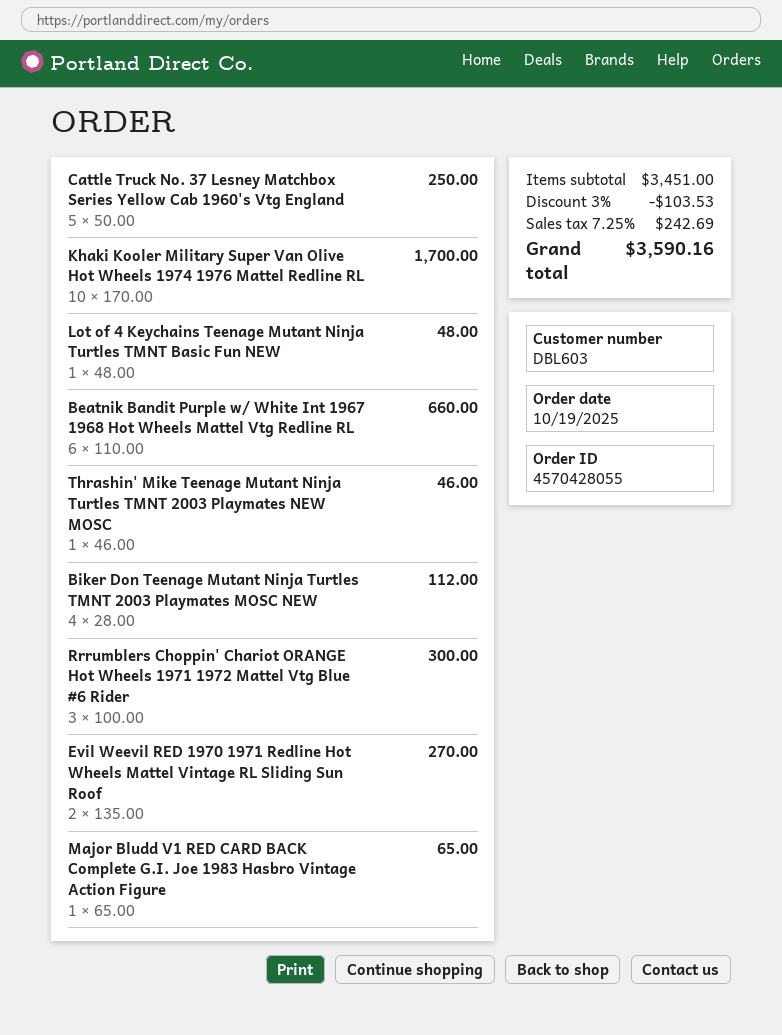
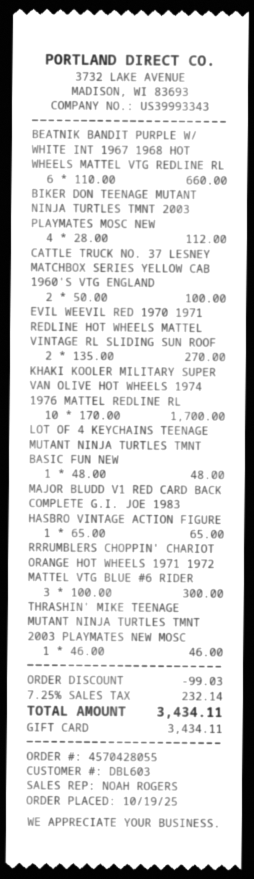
Cattle Truck No. 37 Lesney Matchbox Series Yellow Cab 1960's Vtg England: 5 x 50.00 = 250.00 -> 2 x 50.00 = 100.00
discount: 103.53 -> 99.03
tax: 7.25% = 242.69 -> 7.25% = 232.14
total: 3590.16 -> 3434.11

